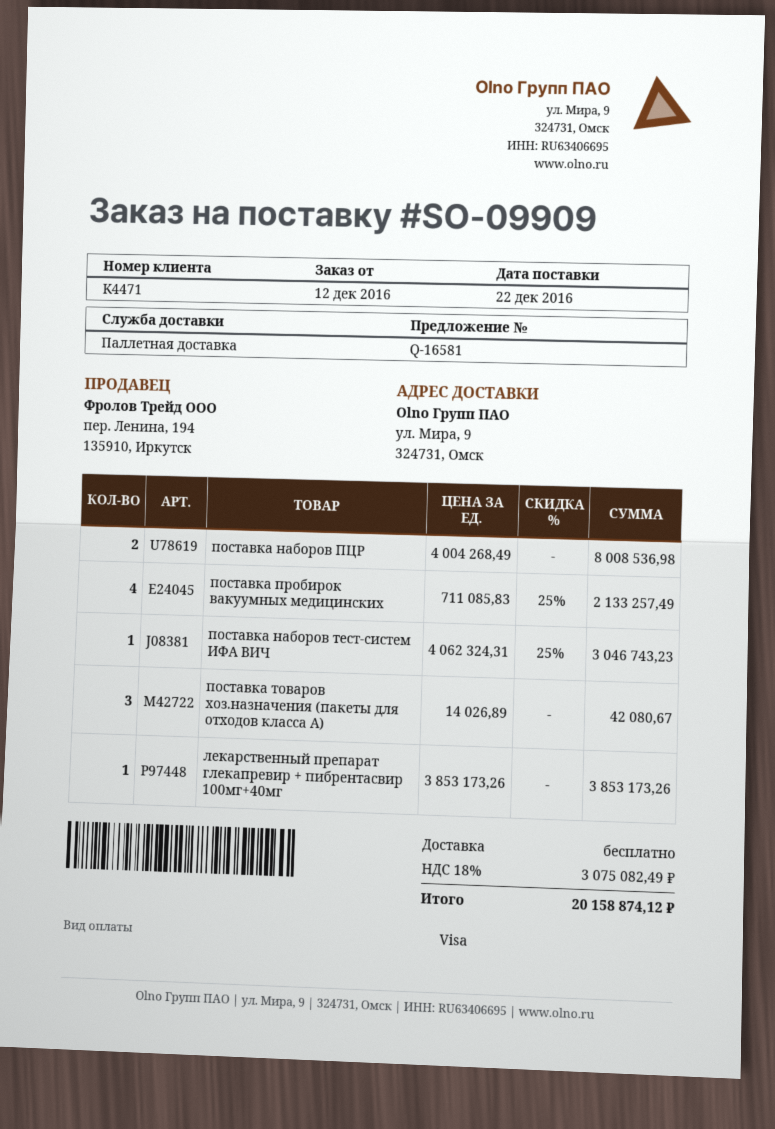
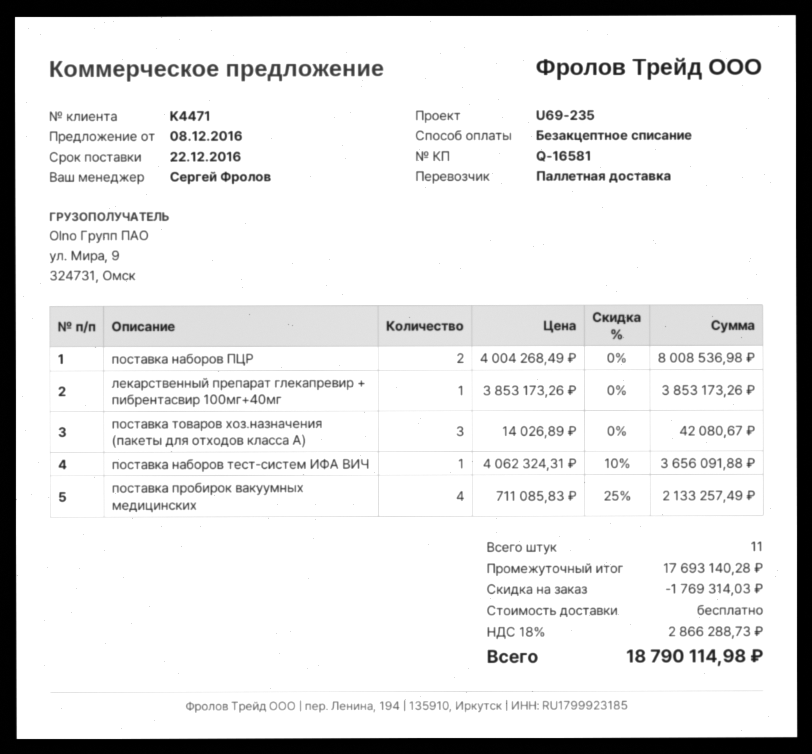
payment method: Visa -> direct debit
поставка наборов тест-систем ИФА ВИЧ: 1 x 4062324.31 - 25% = 3046743.23 -> 1 x 4062324.31 - 10% = 3656091.88
discount: none -> 1769314.03
tax: 18% = 3075082.49 -> 18% = 2866288.73
total: 20158874.12 -> 18790114.98

